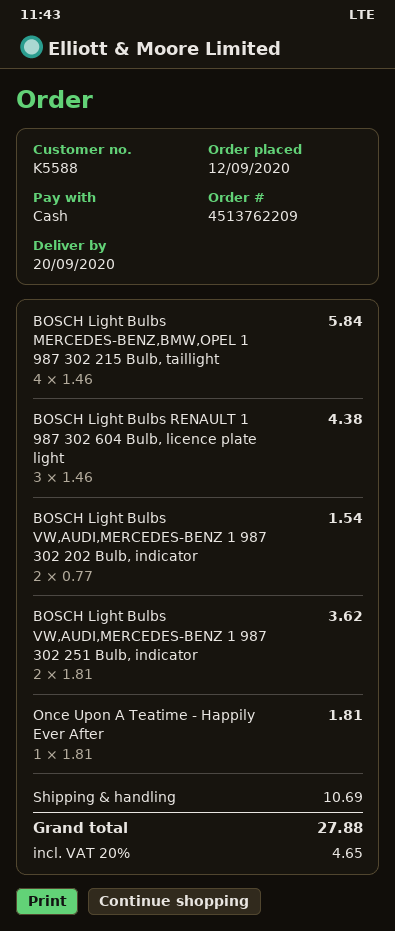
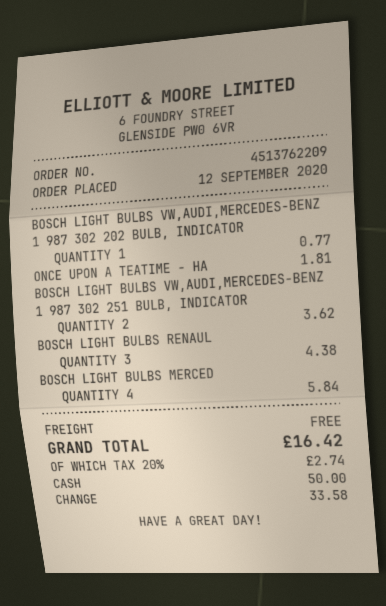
BOSCH Light Bulbs VW,AUDI,MERCEDES-BENZ 1 987 302 202 Bulb, indicator: 2 for 1.54 -> 1 for 0.77
shipping: 10.69 -> 0.00
tax: 20% = 4.65 -> 20% = 2.74
total: 27.88 -> 16.42

